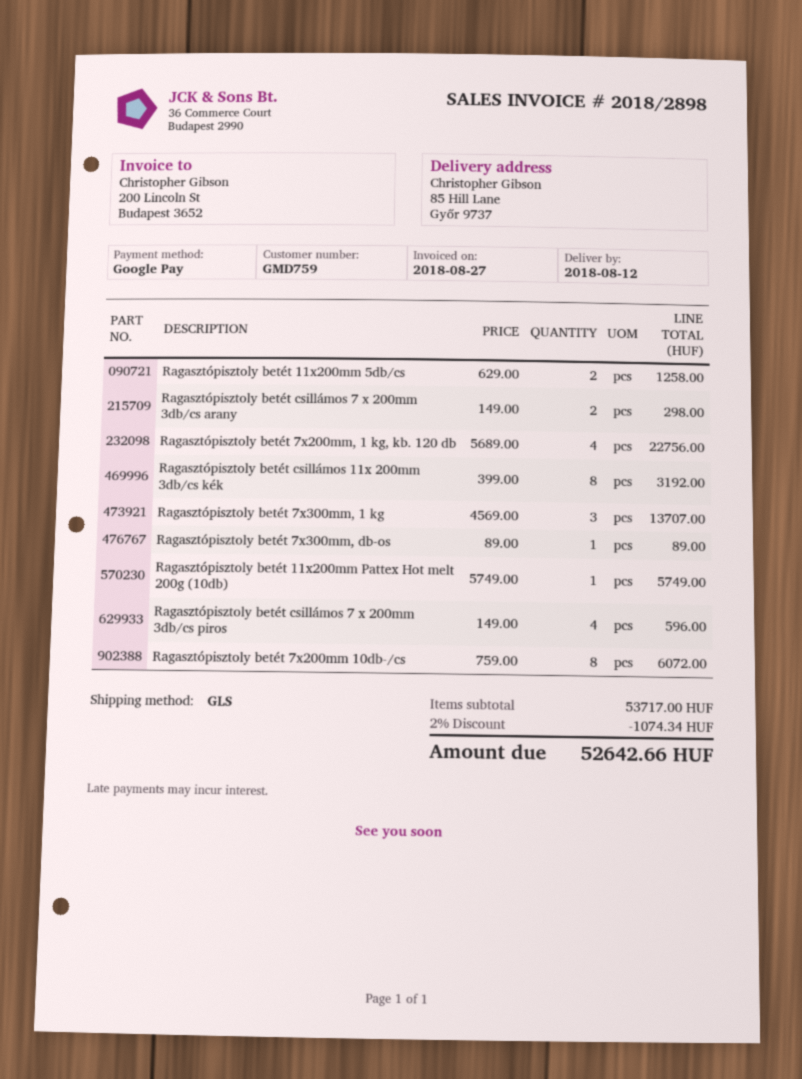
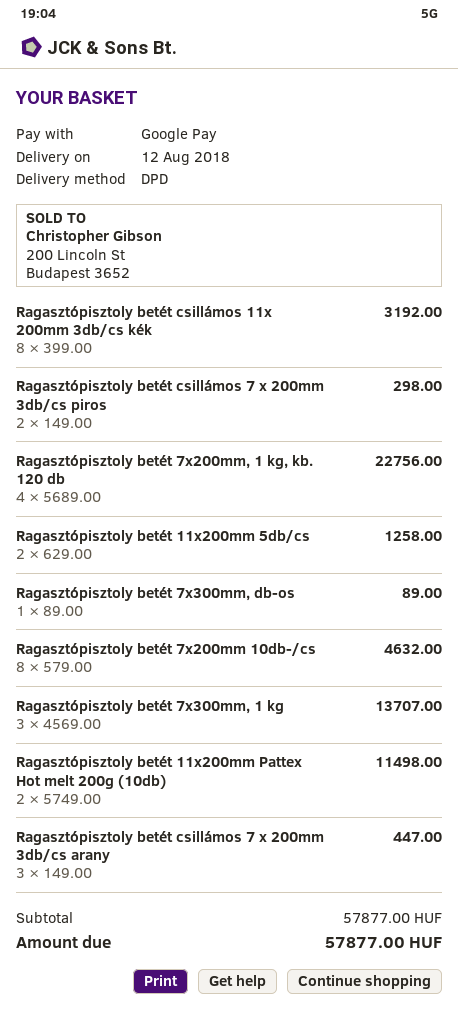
shipping method: GLS -> DPD
Ragasztópisztoly betét csillámos 7 x 200mm 3db/cs arany: 2 x 149.00 = 298.00 -> 3 x 149.00 = 447.00
Ragasztópisztoly betét 11x200mm Pattex Hot melt 200g (10db): 1 x 5749.00 = 5749.00 -> 2 x 5749.00 = 11498.00
Ragasztópisztoly betét csillámos 7 x 200mm 3db/cs piros: 4 x 149.00 = 596.00 -> 2 x 149.00 = 298.00
Ragasztópisztoly betét 7x200mm 10db-/cs: 8 x 759.00 = 6072.00 -> 8 x 579.00 = 4632.00
subtotal: 53717.00 -> 57877.00
discount: 2% = 1074.34 -> none
total: 52642.66 -> 57877.00

